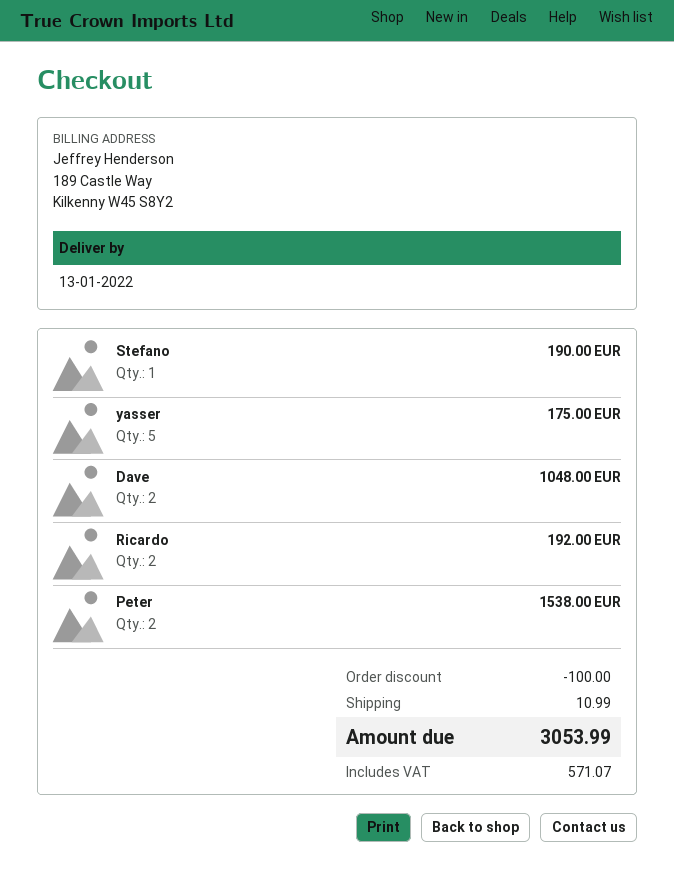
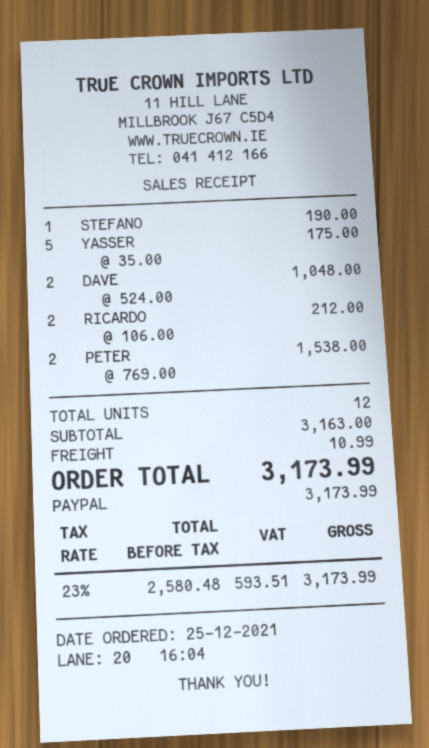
Ricardo: 2 for 192.00 -> 2 for 212.00
discount: 100.00 -> none
tax: 571.07 -> 593.51
total: 3053.99 -> 3173.99

